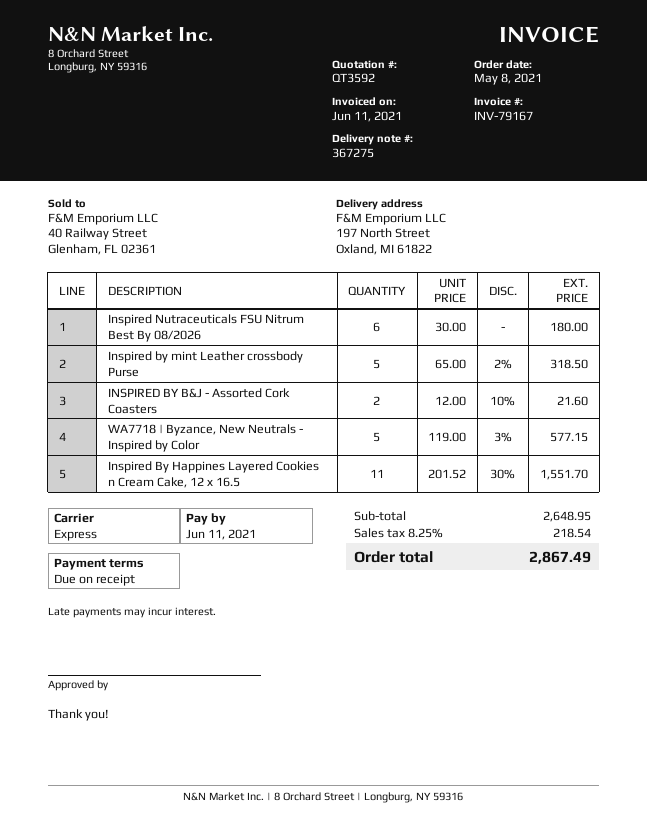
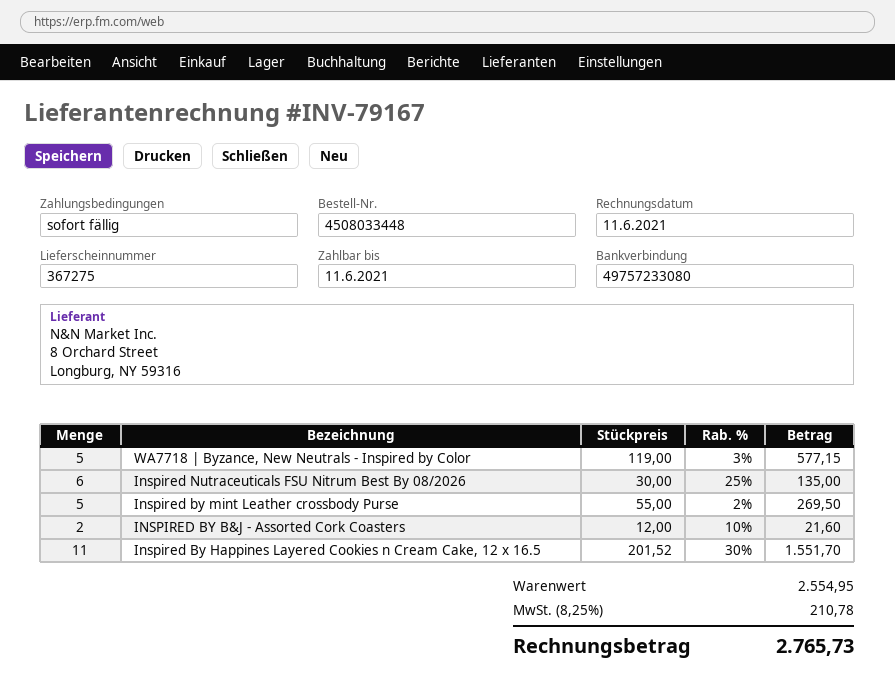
Inspired Nutraceuticals FSU Nitrum Best By 08/2026: 6 x 30.00 = 180.00 -> 6 x 30.00 - 25% = 135.00
Inspired by mint Leather crossbody Purse: 5 x 65.00 - 2% = 318.50 -> 5 x 55.00 - 2% = 269.50
subtotal: 2648.95 -> 2554.95
tax: 8.25% = 218.54 -> 8.25% = 210.78
total: 2867.49 -> 2765.73

